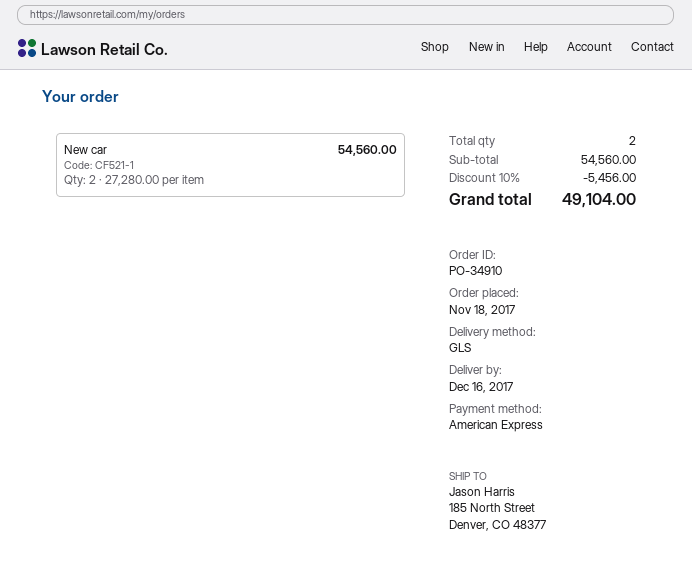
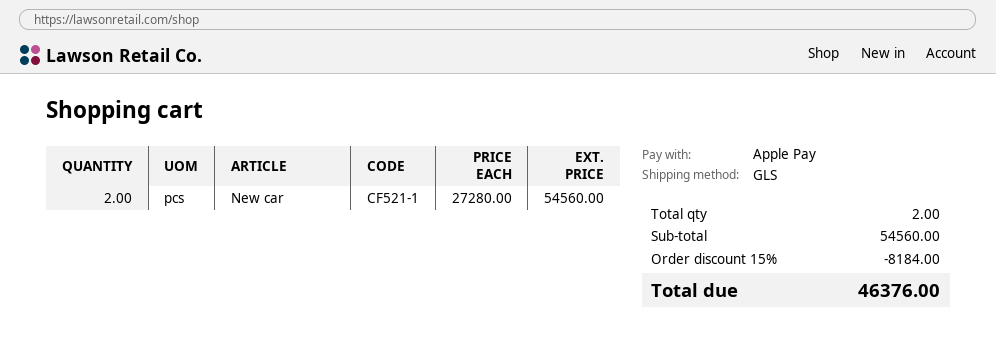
payment method: American Express -> Apple Pay
discount: 10% = 5456.00 -> 15% = 8184.00
total: 49104.00 -> 46376.00

